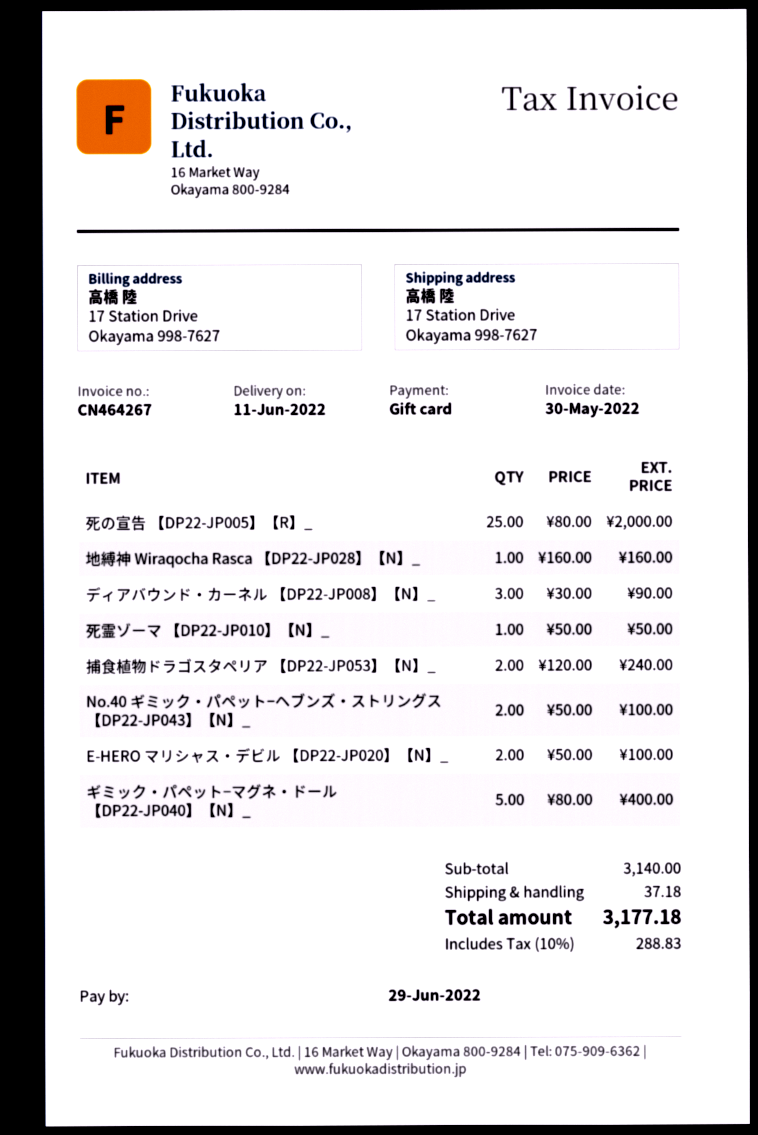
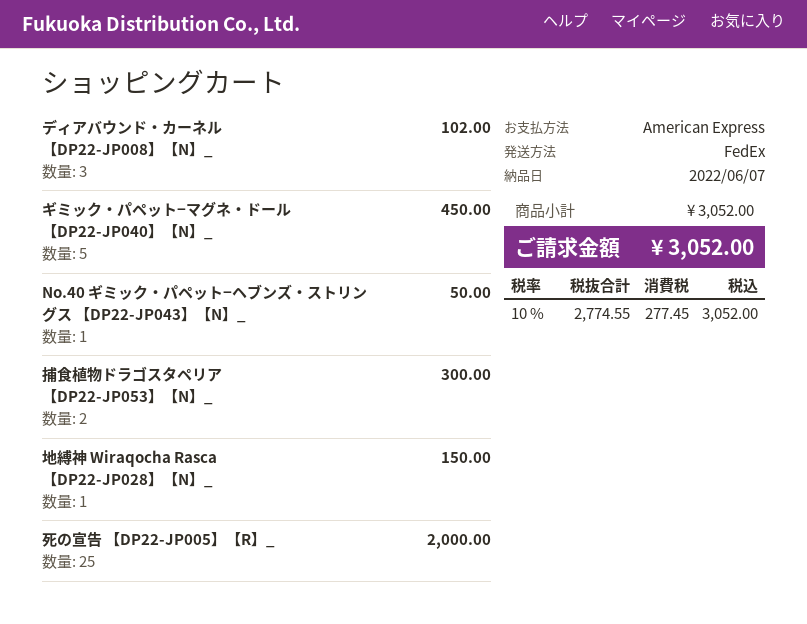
delivery date: 2022-06-11 -> 2022-06-07
payment method: gift card -> American Express
地縛神 Wiraqocha Rasca 【DP22-JP028】【N】_: 1 for 160.00 -> 1 for 150.00
ディアバウンド・カーネル 【DP22-JP008】【N】_: 3 for 90.00 -> 3 for 102.00
死霊ゾーマ 【DP22-JP010】【N】_: 1 for 50.00 -> none
捕食植物ドラゴスタペリア 【DP22-JP053】【N】_: 2 for 240.00 -> 2 for 300.00
No.40 ギミック・パペット−ヘブンズ・ストリングス 【DP22-JP043】【N】_: 2 for 100.00 -> 1 for 50.00
E-HERO マリシャス・デビル 【DP22-JP020】【N】_: 2 for 100.00 -> none
ギミック・パペット−マグネ・ドール 【DP22-JP040】【N】_: 5 for 400.00 -> 5 for 450.00
subtotal: 3140.00 -> 3052.00
shipping: 37.18 -> none
tax: 10% = 288.83 -> 10% = 277.45
total: 3177.18 -> 3052.00

